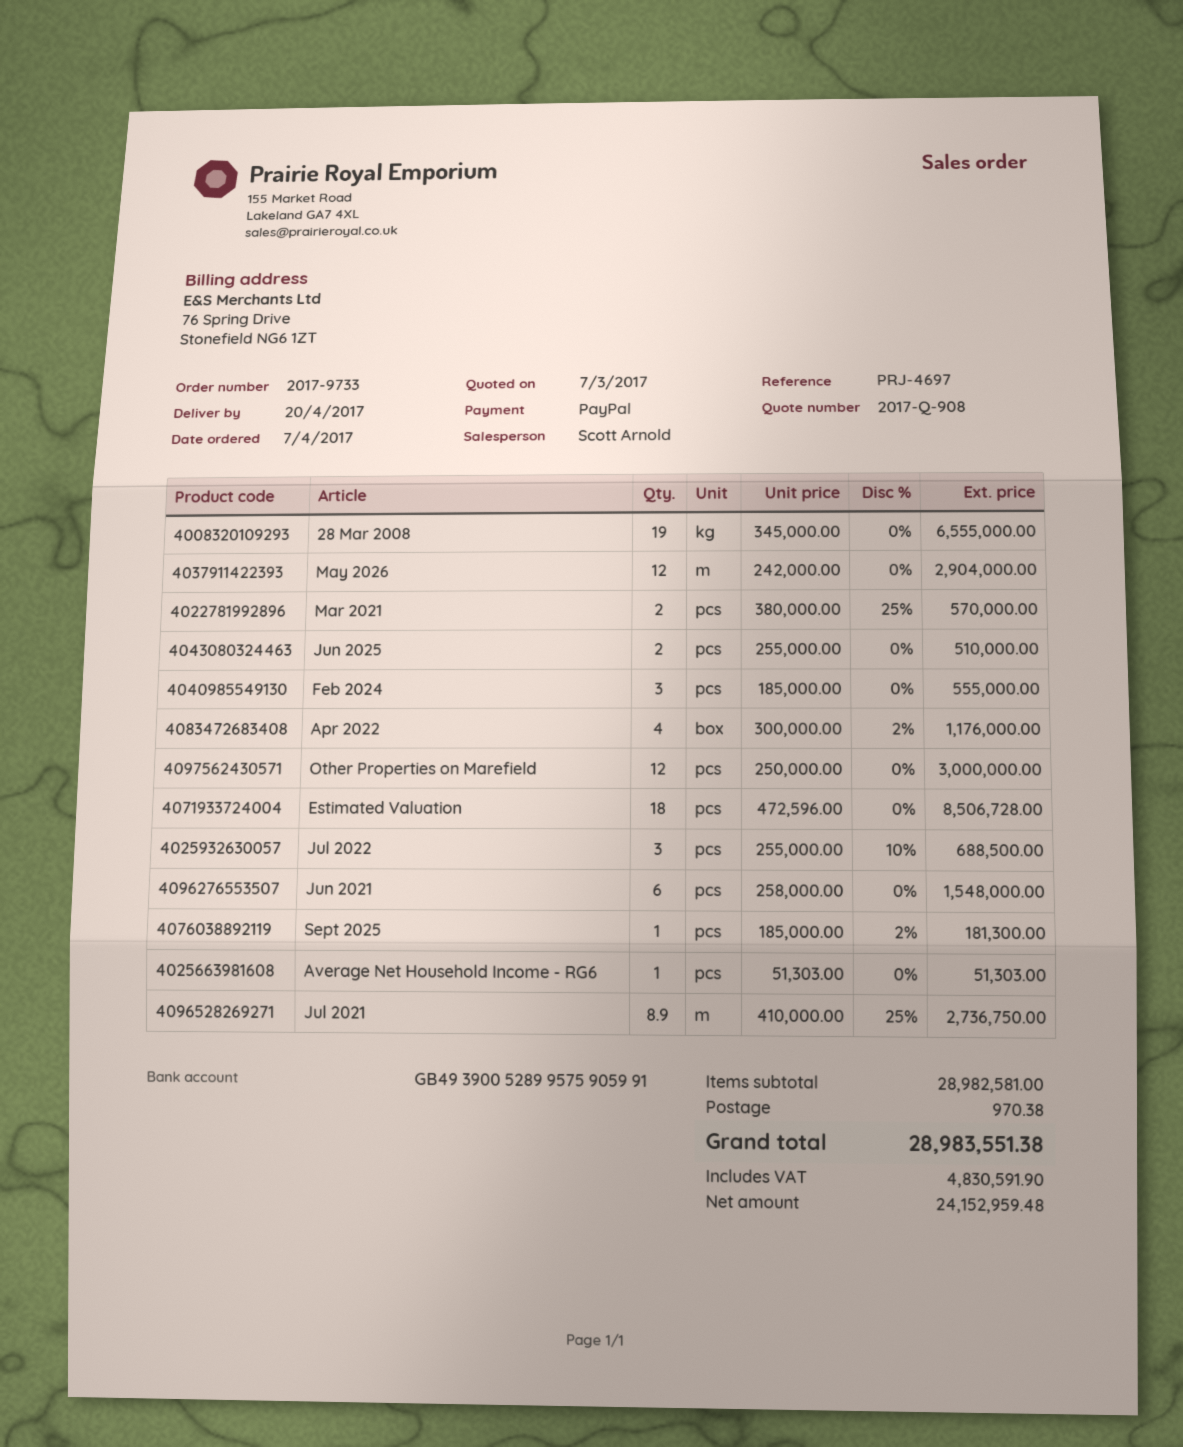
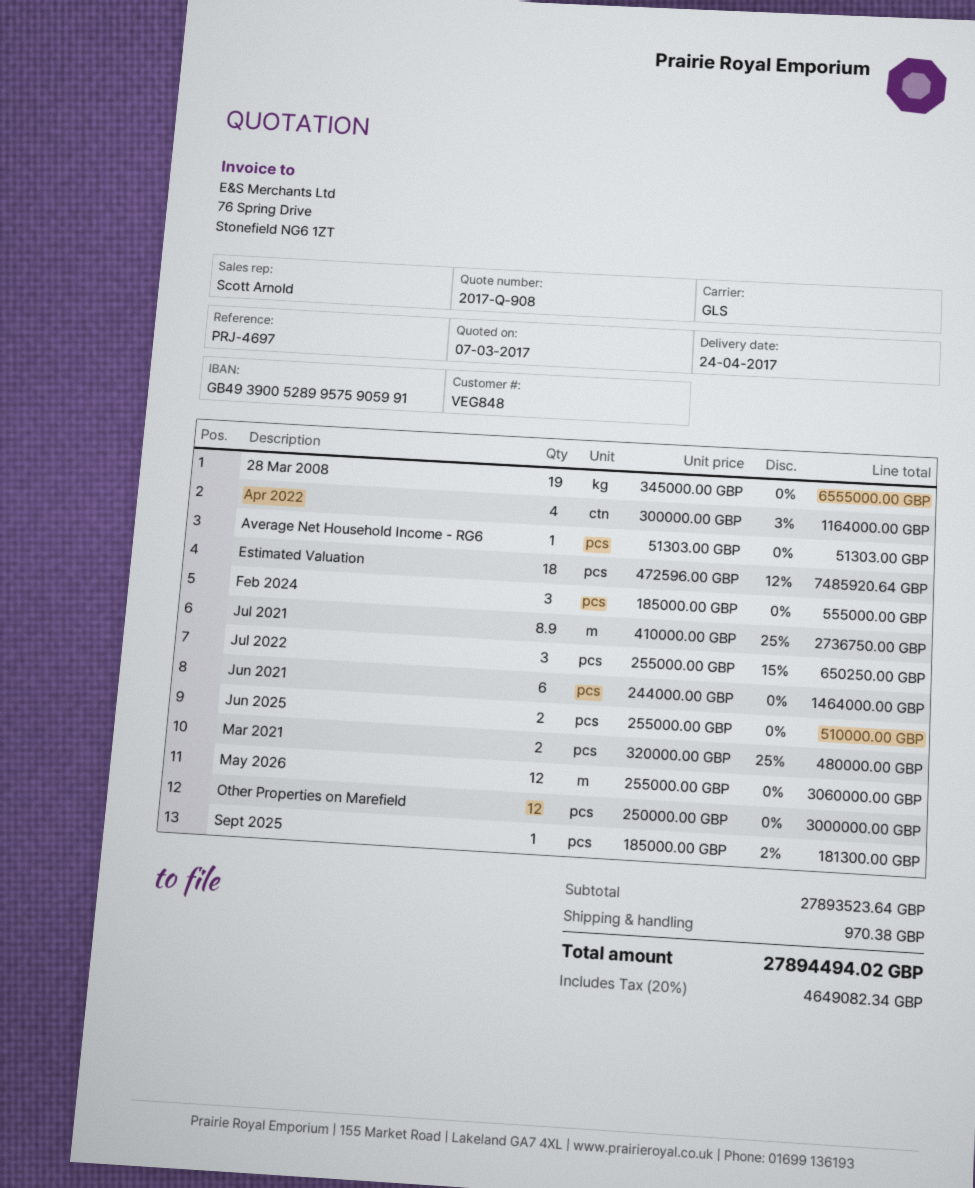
delivery date: 2017-04-20 -> 2017-04-24
May 2026: 12 x 242000.00 = 2904000.00 -> 12 x 255000.00 = 3060000.00
Mar 2021: 2 x 380000.00 - 25% = 570000.00 -> 2 x 320000.00 - 25% = 480000.00
Apr 2022: 4 x 300000.00 - 2% = 1176000.00 -> 4 x 300000.00 - 3% = 1164000.00
Estimated Valuation: 18 x 472596.00 = 8506728.00 -> 18 x 472596.00 - 12% = 7485920.64
Jul 2022: 3 x 255000.00 - 10% = 688500.00 -> 3 x 255000.00 - 15% = 650250.00
Jun 2021: 6 x 258000.00 = 1548000.00 -> 6 x 244000.00 = 1464000.00
subtotal: 28982581.00 -> 27893523.64
tax: 4830591.90 -> 4649082.34
total: 28983551.38 -> 27894494.02

